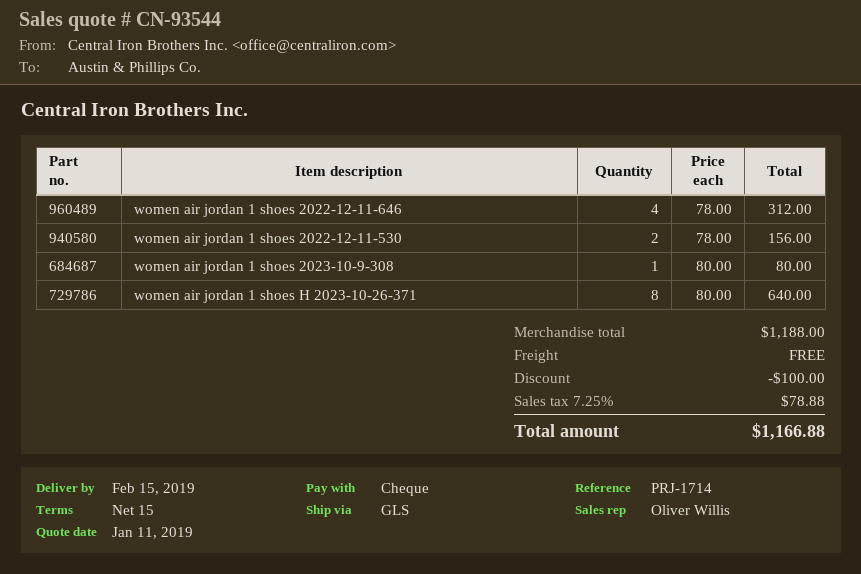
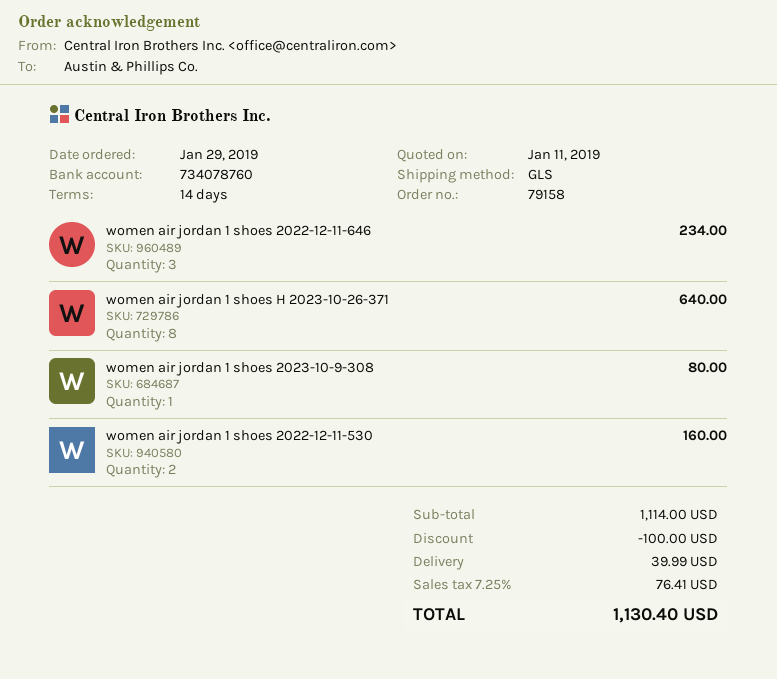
payment terms: 15 days -> 14 days
women air jordan 1 shoes 2022-12-11-646: 4 for 312.00 -> 3 for 234.00
women air jordan 1 shoes 2022-12-11-530: 2 for 156.00 -> 2 for 160.00
subtotal: 1188.00 -> 1114.00
shipping: 0.00 -> 39.99
tax: 7.25% = 78.88 -> 7.25% = 76.41
total: 1166.88 -> 1130.40

